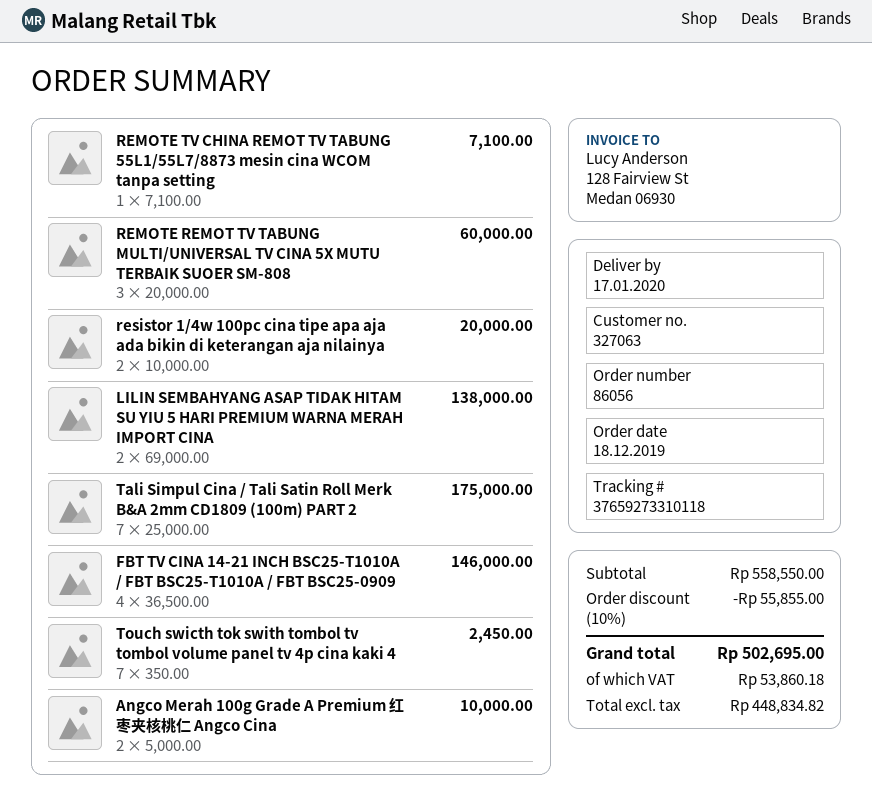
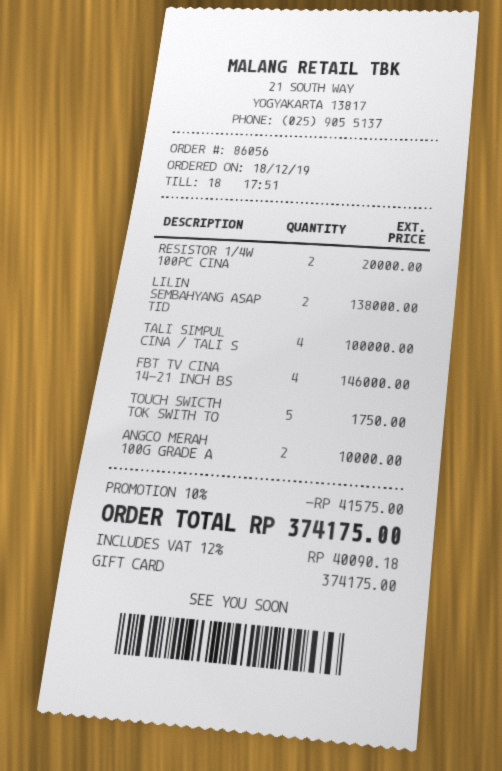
REMOTE TV CHINA REMOT TV TABUNG 55L1/55L7/8873 mesin cina WCOM tanpa setting: 1 for 7100.00 -> none
REMOTE REMOT TV TABUNG MULTI/UNIVERSAL TV CINA 5X MUTU TERBAIK SUOER SM-808: 3 for 60000.00 -> none
Tali Simpul Cina / Tali Satin Roll Merk B&A 2mm CD1809 (100m) PART 2: 7 for 175000.00 -> 4 for 100000.00
Touch swicth tok swith tombol tv tombol volume panel tv 4p cina kaki 4: 7 for 2450.00 -> 5 for 1750.00
discount: 10% = 55855.00 -> 10% = 41575.00
tax: 53860.18 -> 40090.18
total: 502695.00 -> 374175.00

